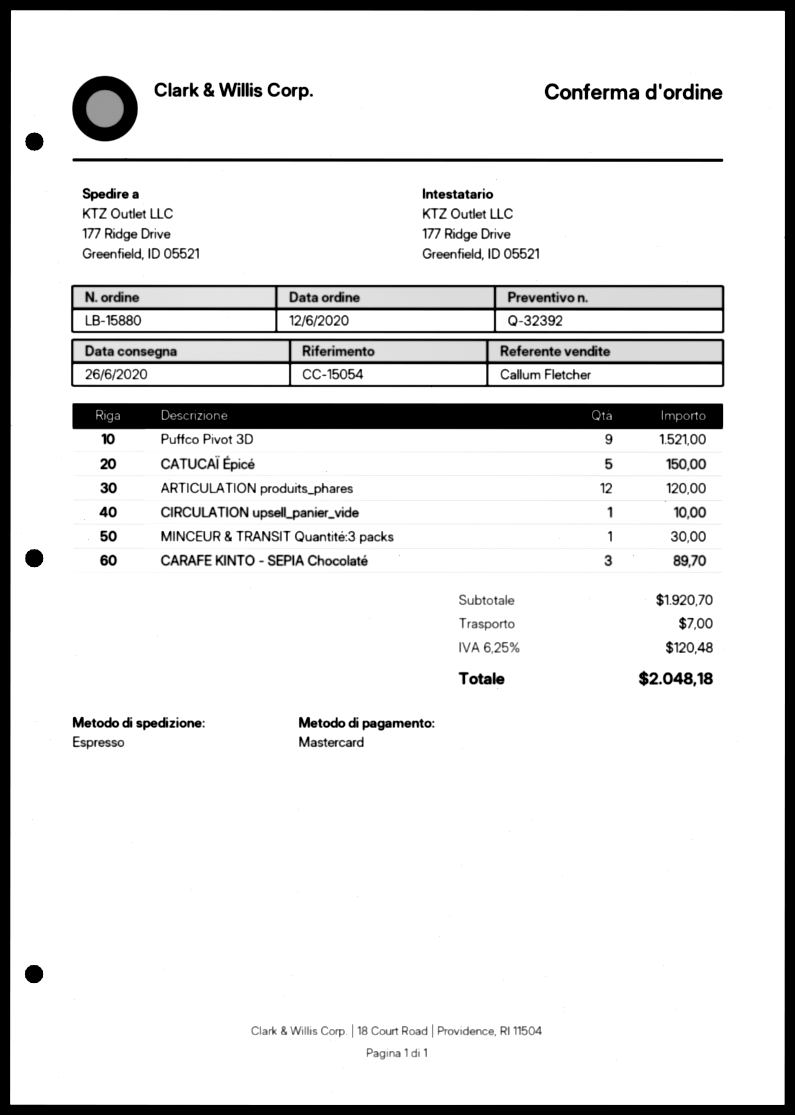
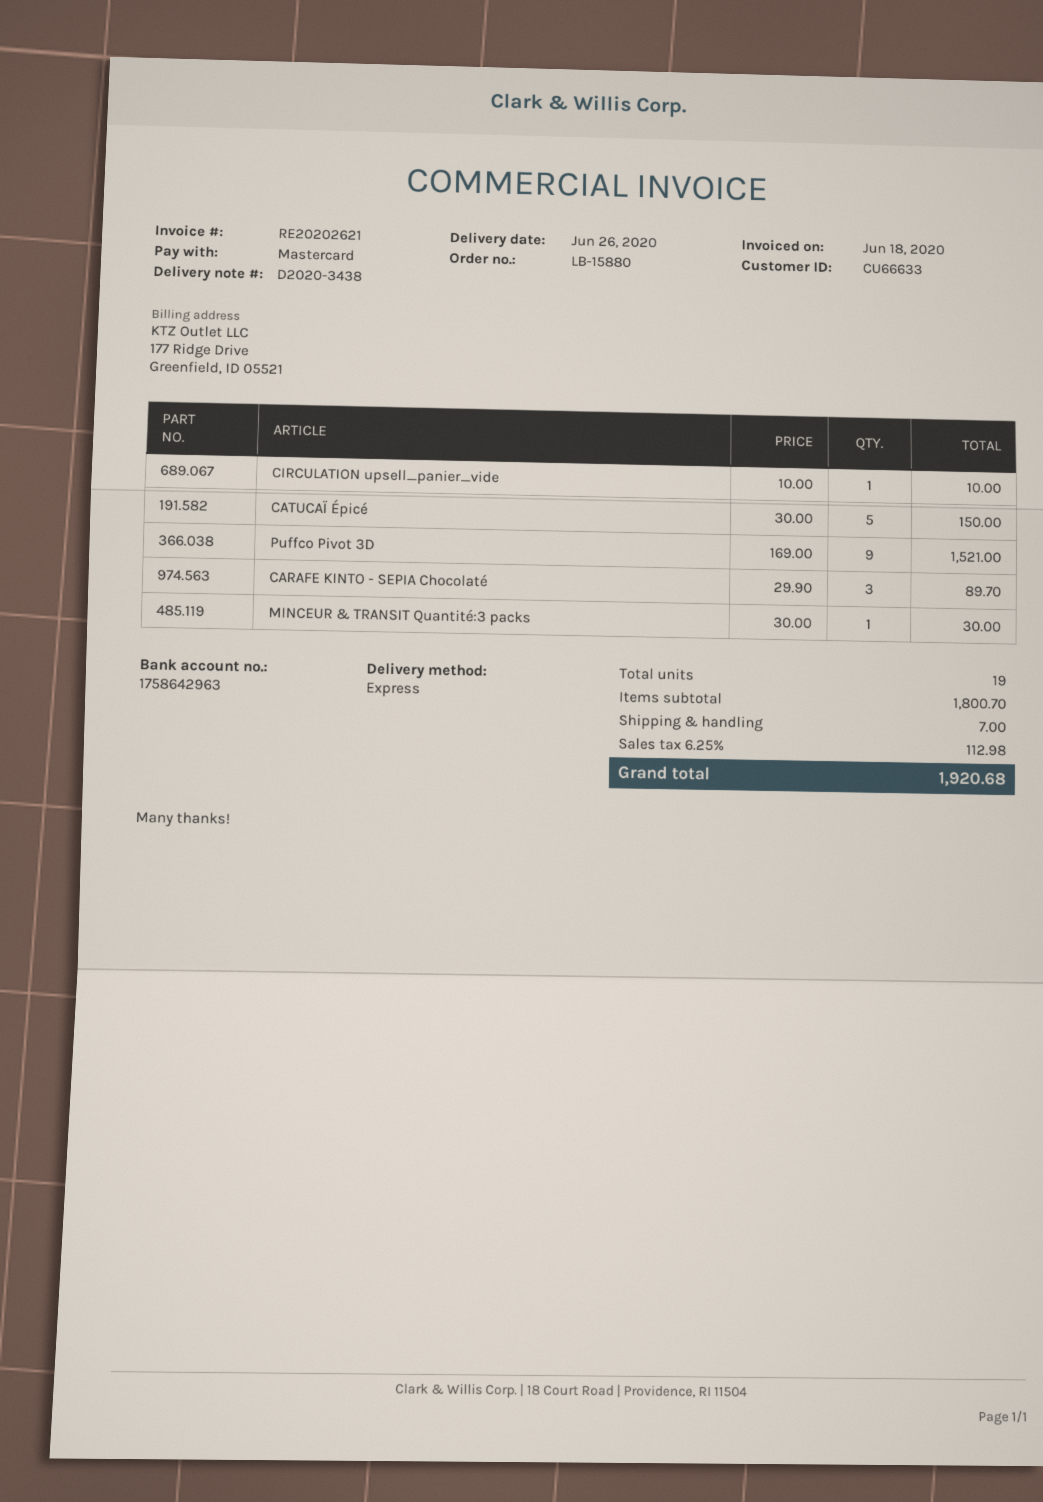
ARTICULATION produits_phares: 12 for 120.00 -> none
subtotal: 1920.70 -> 1800.70
tax: 6.25% = 120.48 -> 6.25% = 112.98
total: 2048.18 -> 1920.68

